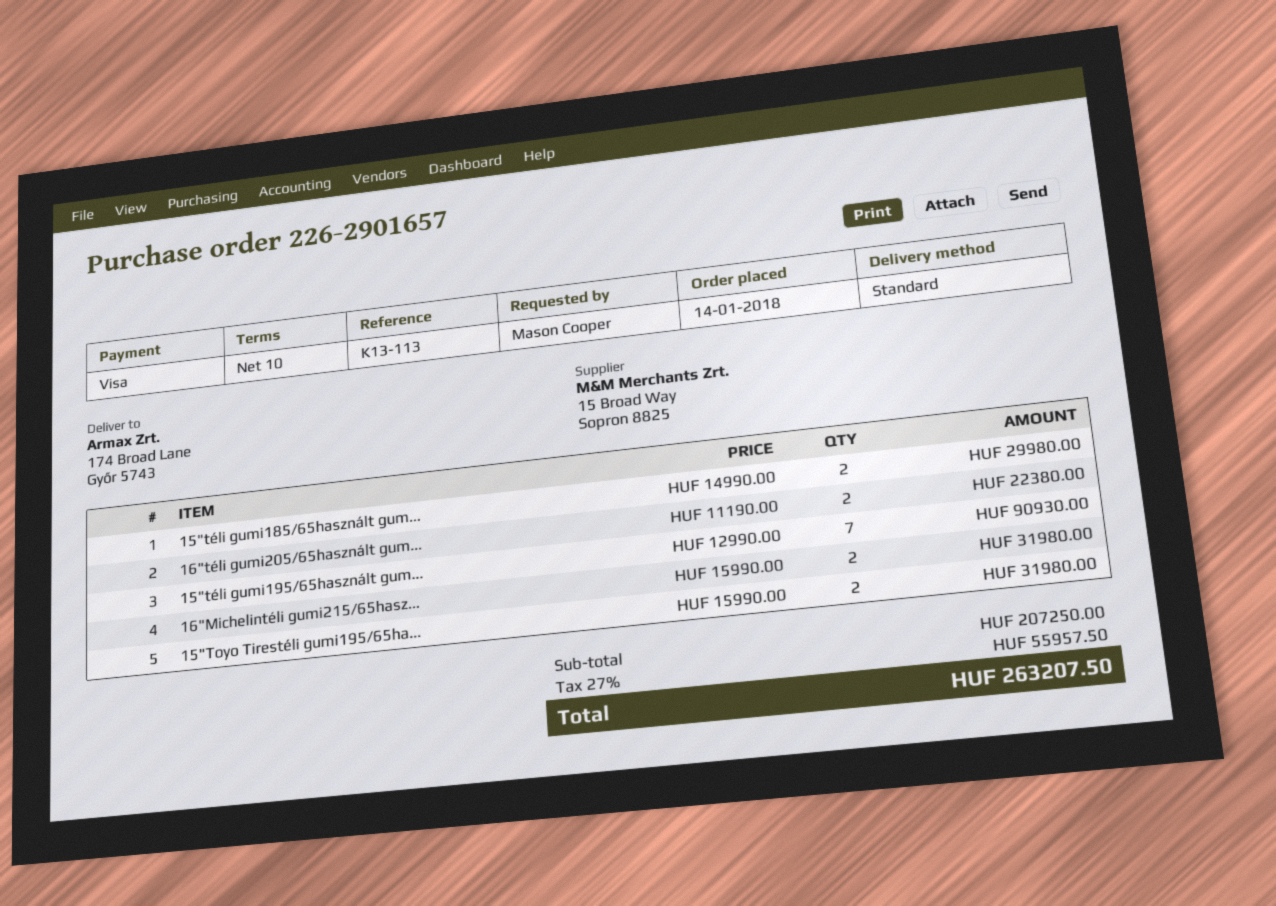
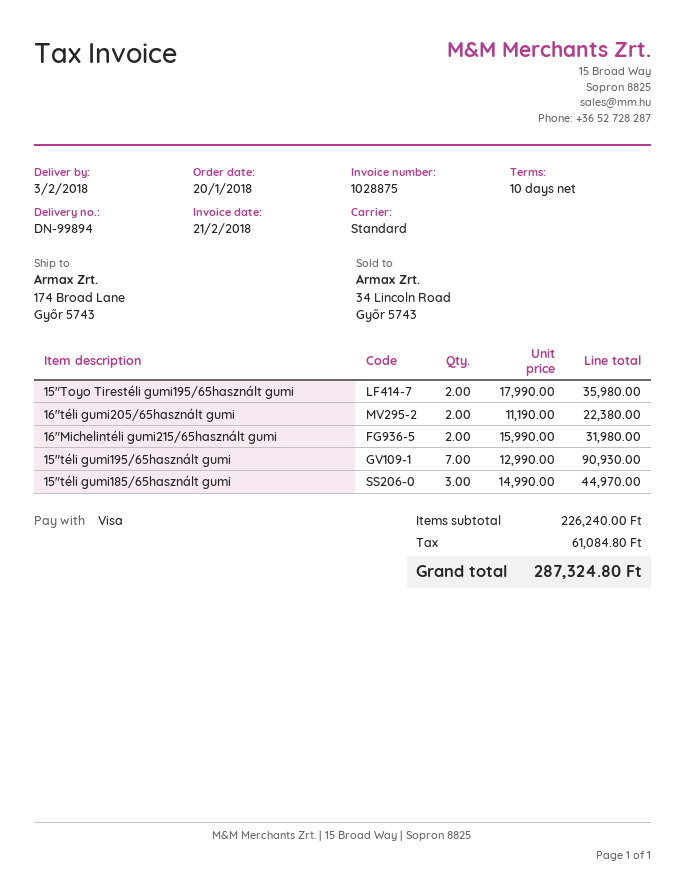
order date: 2018-01-14 -> 2018-01-20
15"téli gumi185/65használt gum...: 2 x 14990.00 = 29980.00 -> 3 x 14990.00 = 44970.00
15"Toyo Tirestéli gumi195/65ha...: 2 x 15990.00 = 31980.00 -> 2 x 17990.00 = 35980.00
subtotal: 207250.00 -> 226240.00
tax: 55957.50 -> 61084.80
total: 263207.50 -> 287324.80

